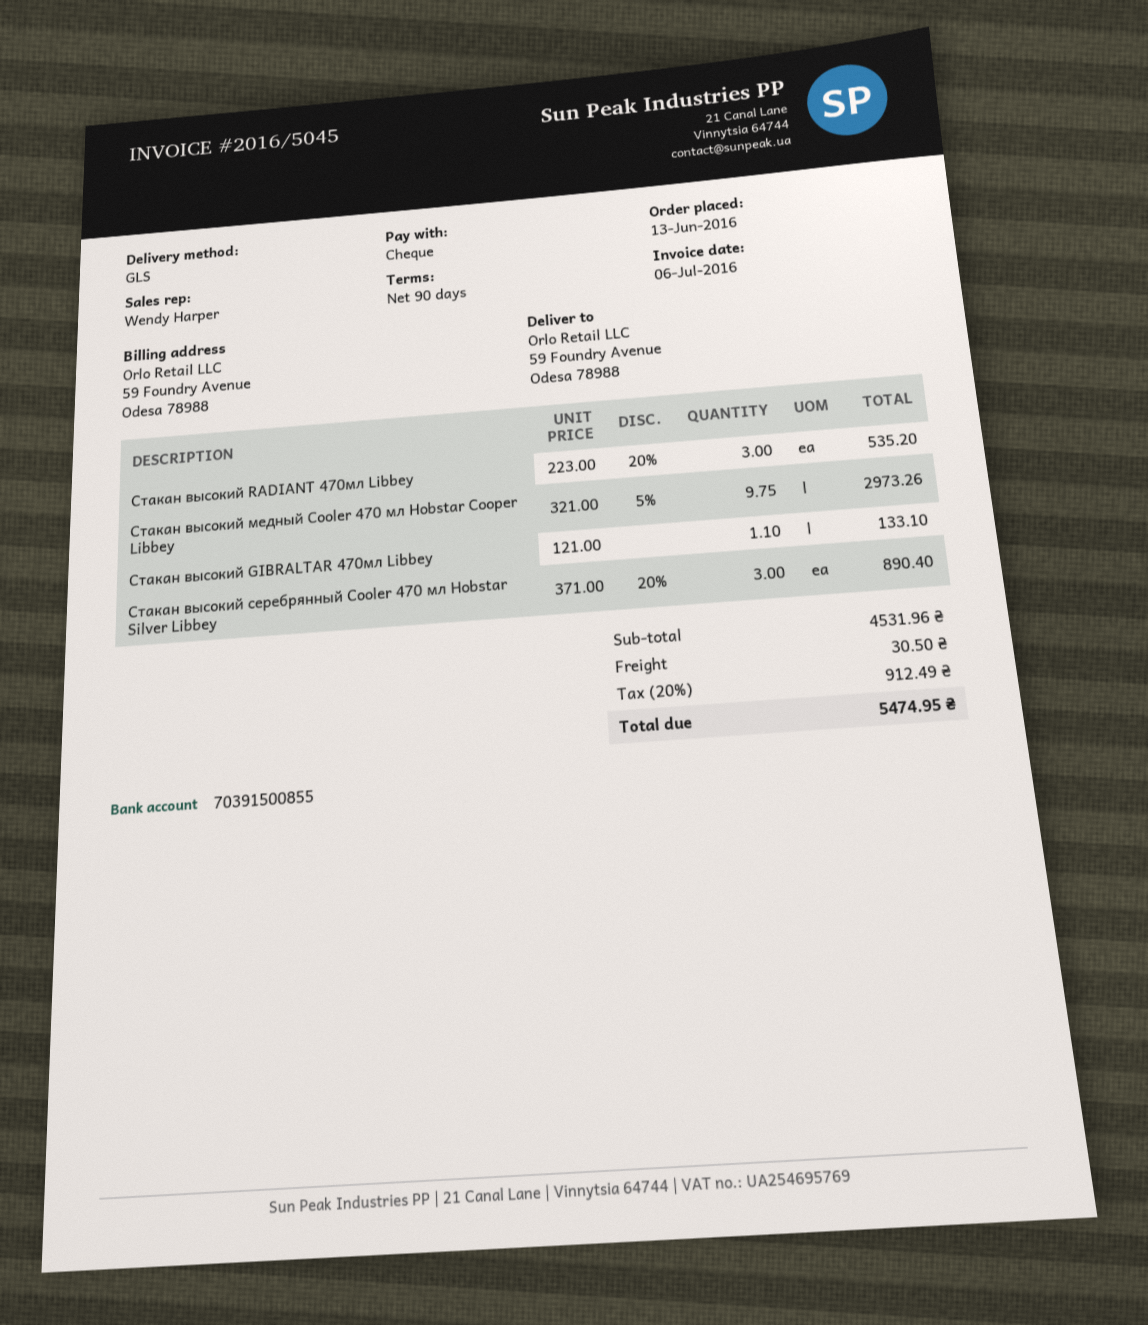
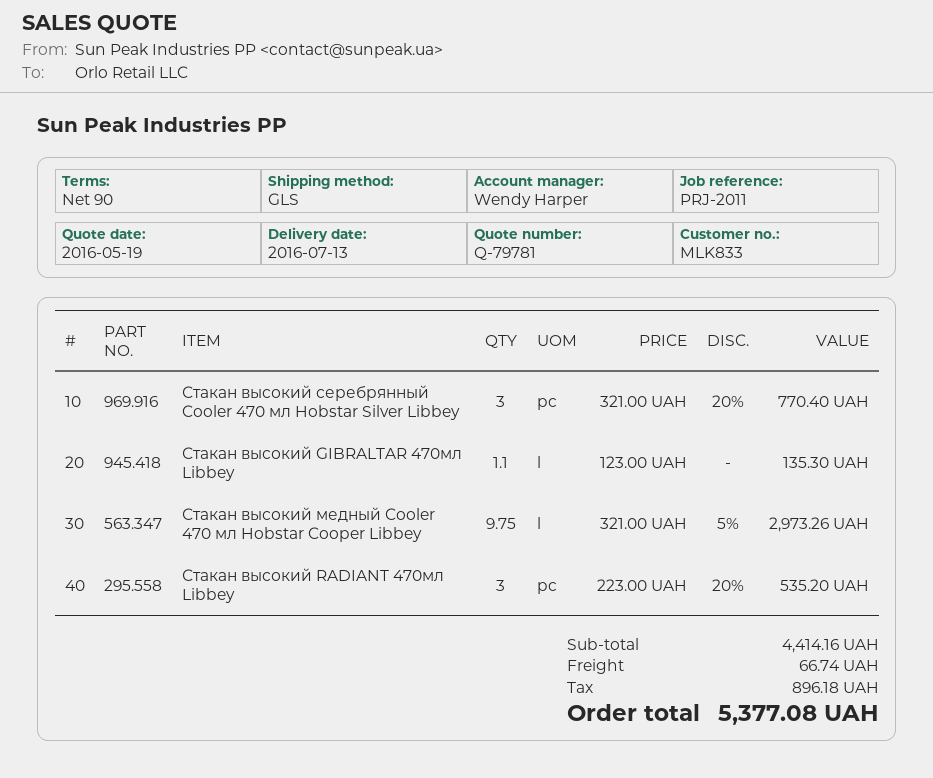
Стакан высокий GIBRALTAR 470мл Libbey: 1.1 x 121.00 = 133.10 -> 1.1 x 123.00 = 135.30
Стакан высокий серебрянный Cooler 470 мл Hobstar Silver Libbey: 3 x 371.00 - 20% = 890.40 -> 3 x 321.00 - 20% = 770.40
subtotal: 4531.96 -> 4414.16
shipping: 30.50 -> 66.74
tax: 912.49 -> 896.18
total: 5474.95 -> 5377.08

